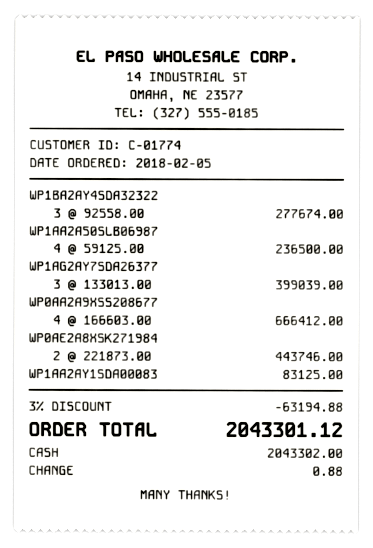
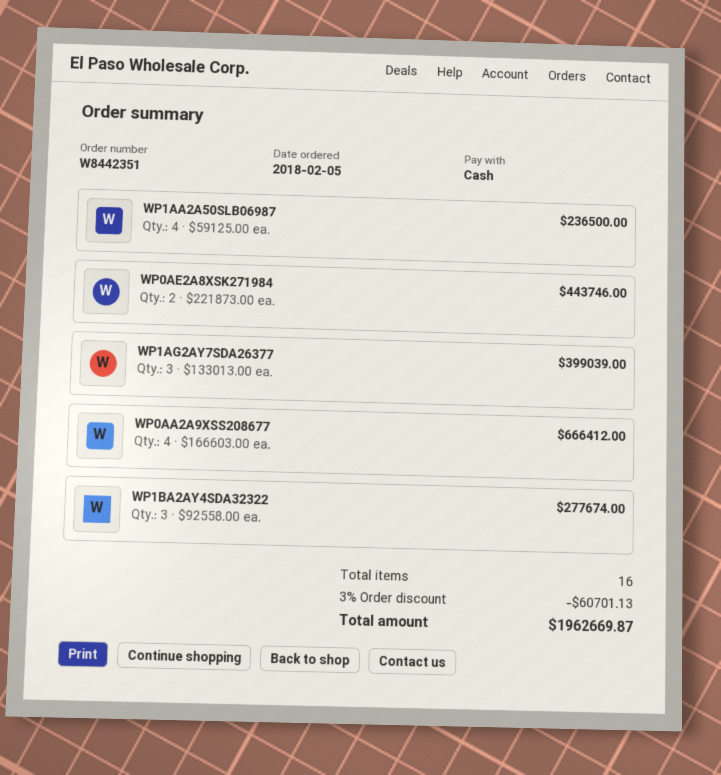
WP1AA2AY1SDA00083: 1 x 83125.00 = 83125.00 -> none
discount: 3% = 63194.88 -> 3% = 60701.13
total: 2043301.12 -> 1962669.87

